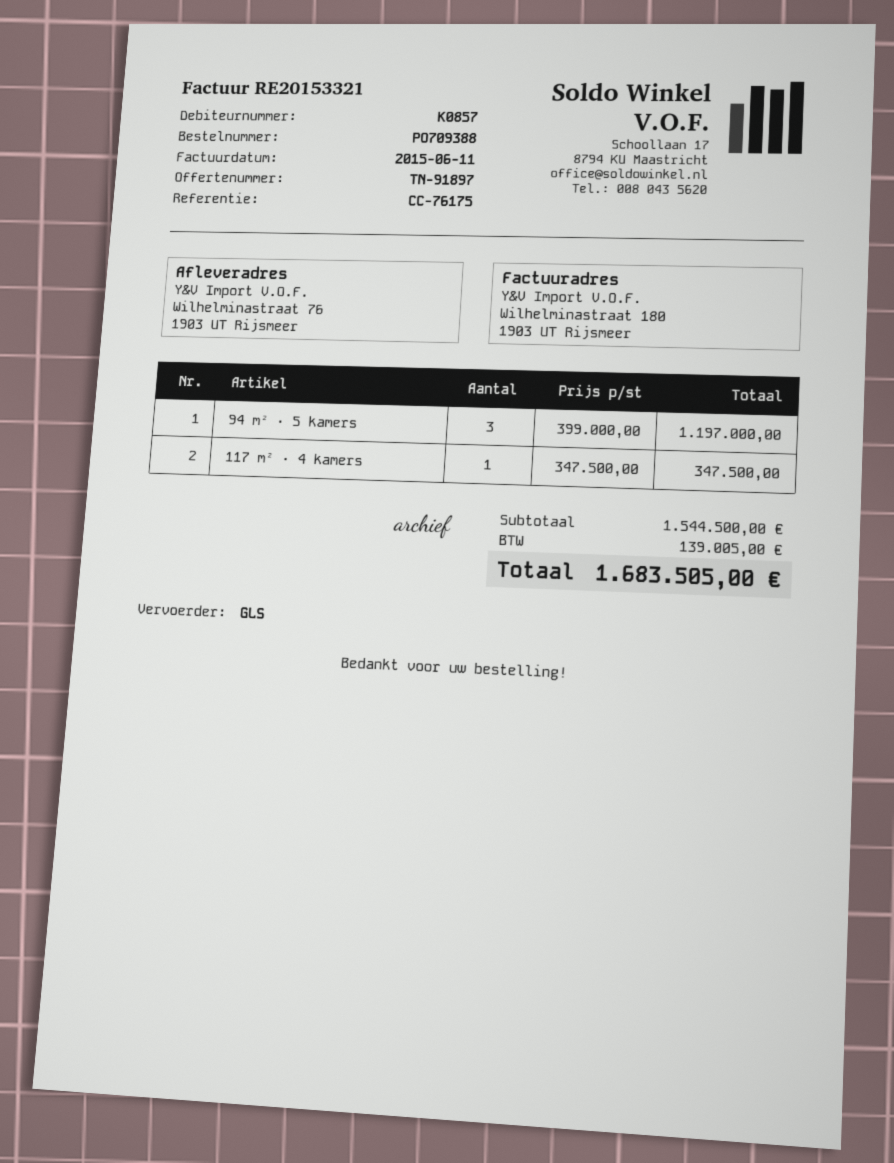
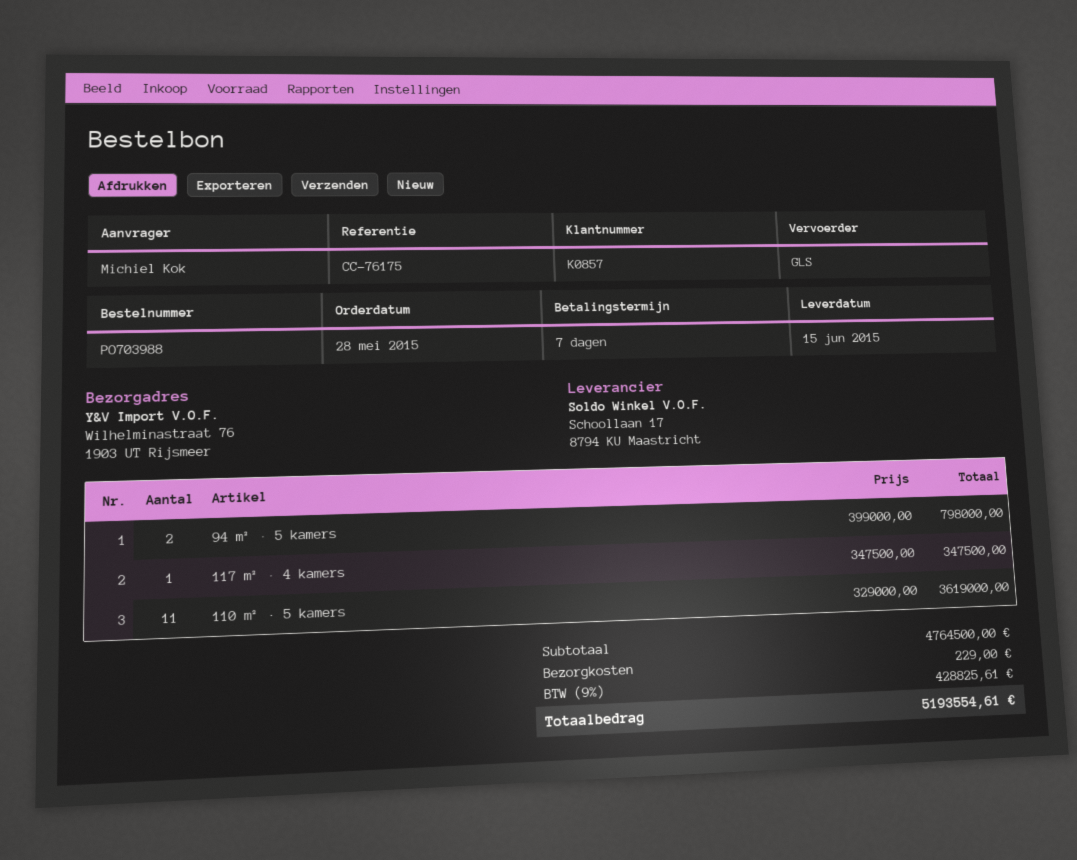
order number: PO709388 -> PO703988
94 m² · 5 kamers: 3 x 399000.00 = 1197000.00 -> 2 x 399000.00 = 798000.00
110 m² · 5 kamers: none -> 11 x 329000.00 = 3619000.00
subtotal: 1544500.00 -> 4764500.00
shipping: none -> 229.00
tax: 139005.00 -> 428825.61
total: 1683505.00 -> 5193554.61

